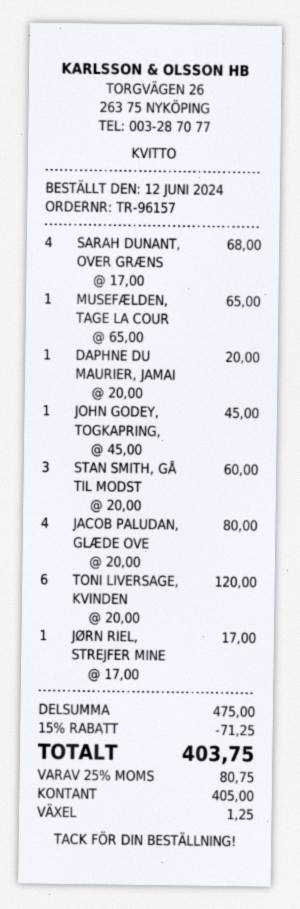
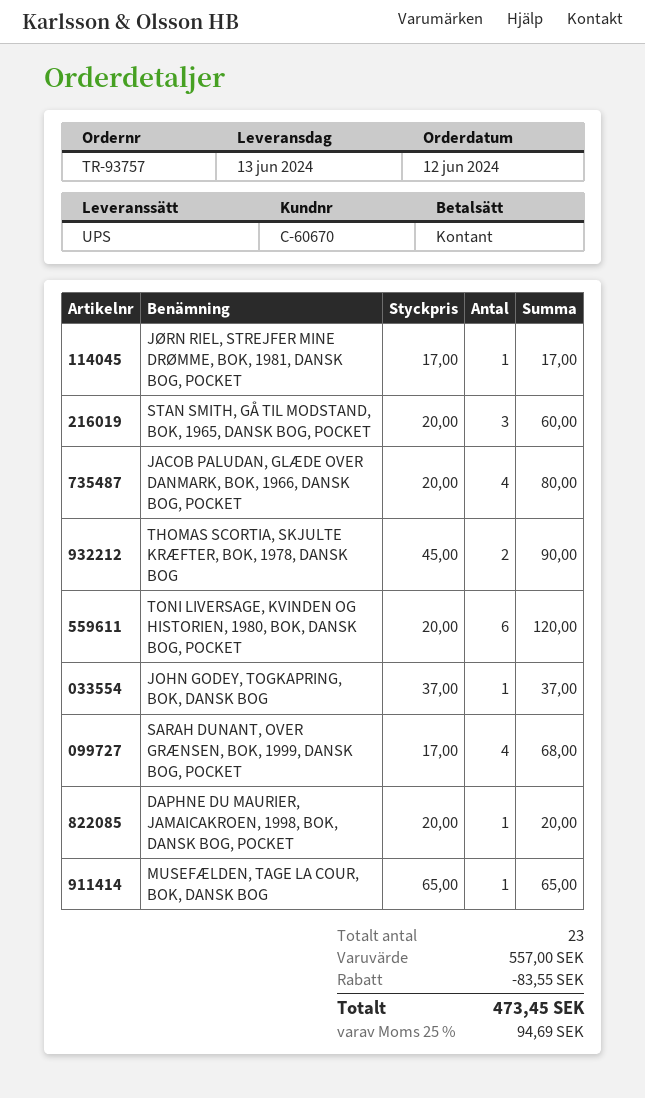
order number: TR-96157 -> TR-93757
JOHN GODEY, TOGKAPRING,: 1 x 45.00 = 45.00 -> 1 x 37.00 = 37.00
THOMAS SCORTIA, SKJULTE KRÆFTER, BOK, 1978, DANSK BOG: none -> 2 x 45.00 = 90.00
subtotal: 475.00 -> 557.00
discount: 71.25 -> 83.55
tax: 25% = 80.75 -> 25% = 94.69
total: 403.75 -> 473.45

